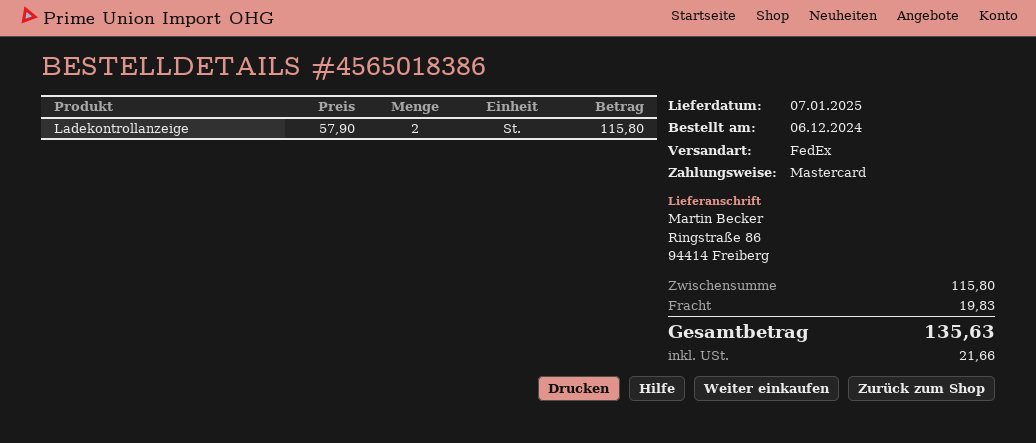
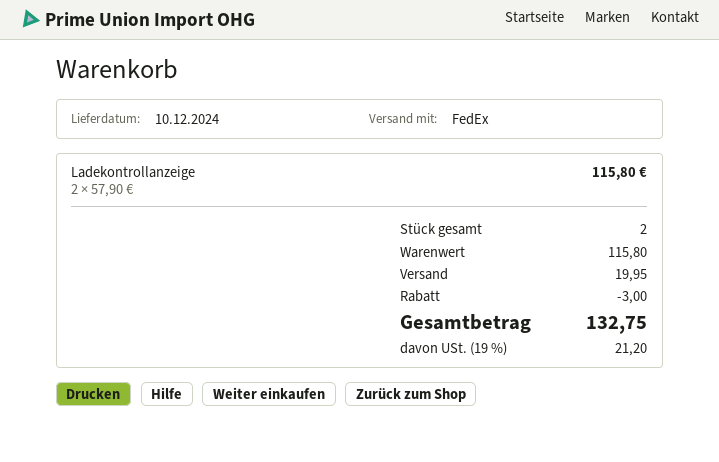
delivery date: 2025-01-07 -> 2024-12-10
discount: none -> 3.00
shipping: 19.83 -> 19.95
tax: 21.66 -> 21.20
total: 135.63 -> 132.75

